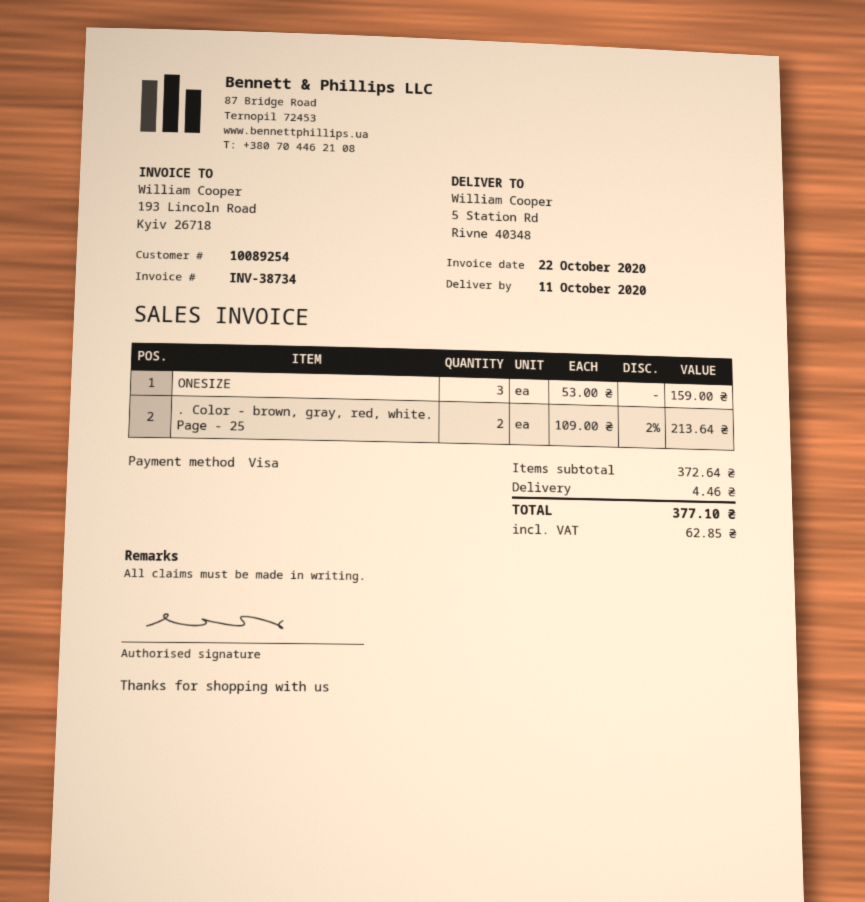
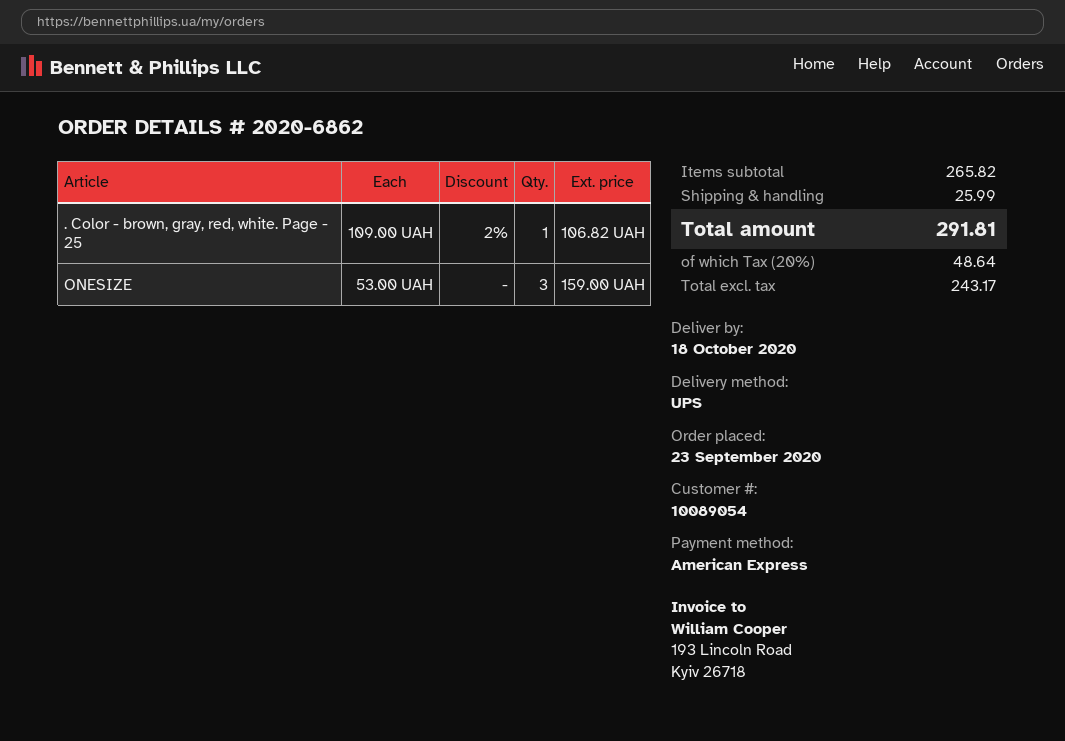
delivery date: 2020-10-11 -> 2020-10-18
customer number: 10089254 -> 10089054
payment method: Visa -> American Express
. Color - brown, gray, red, white. Page - 25: 2 x 109.00 - 2% = 213.64 -> 1 x 109.00 - 2% = 106.82
subtotal: 372.64 -> 265.82
shipping: 4.46 -> 25.99
tax: 62.85 -> 48.64
total: 377.10 -> 291.81

